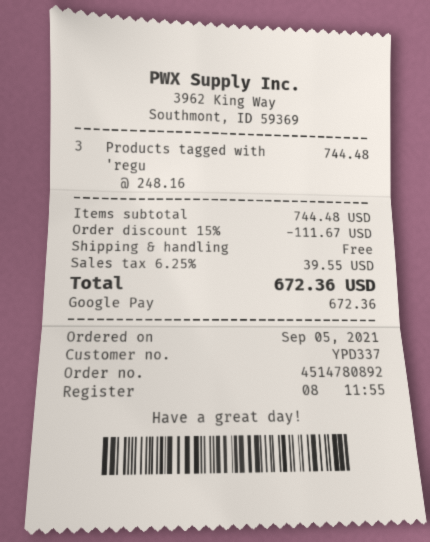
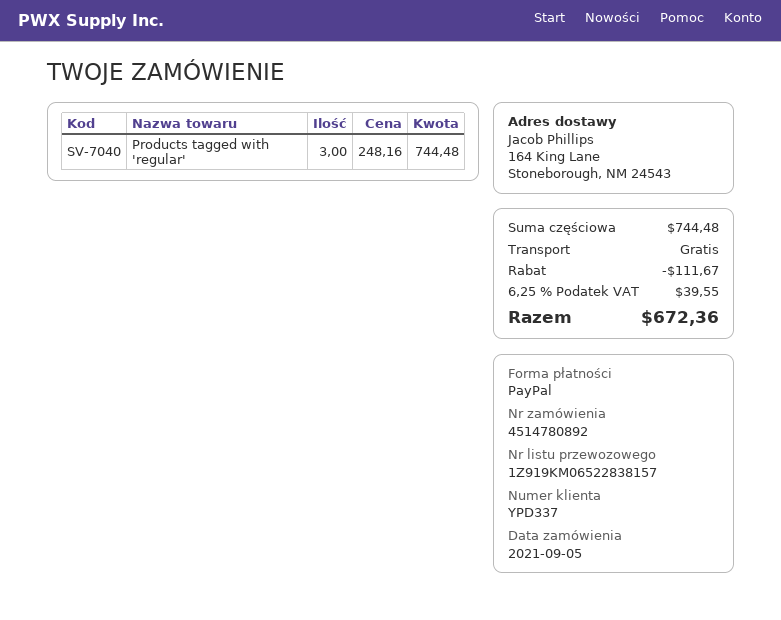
payment method: Google Pay -> PayPal

